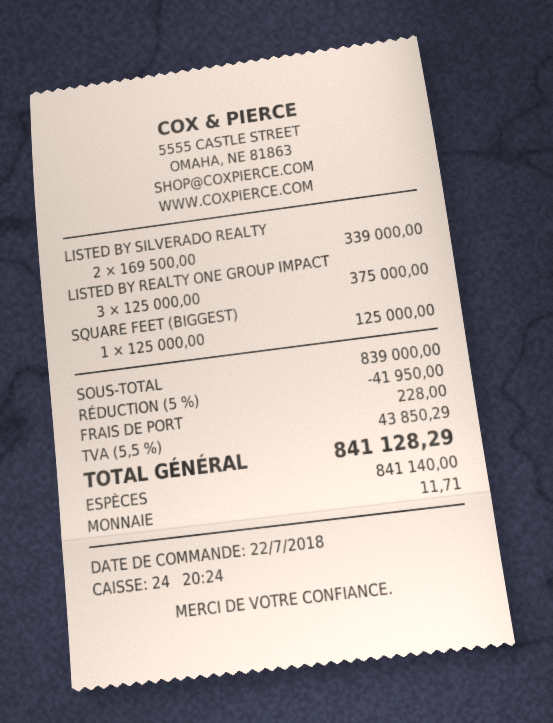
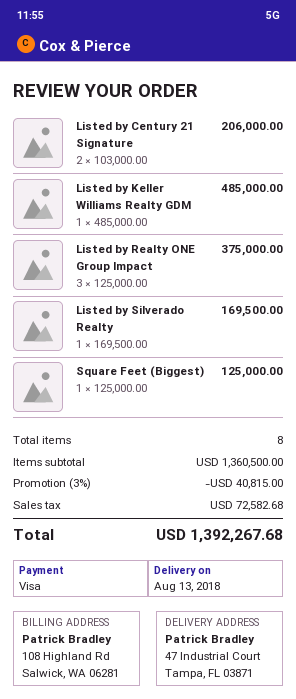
payment method: cash -> Visa
LISTED BY SILVERADO REALTY: 2 x 169500.00 = 339000.00 -> 1 x 169500.00 = 169500.00
Listed by Century 21 Signature: none -> 2 x 103000.00 = 206000.00
Listed by Keller Williams Realty GDM: none -> 1 x 485000.00 = 485000.00
subtotal: 839000.00 -> 1360500.00
discount: 5% = 41950.00 -> 3% = 40815.00
shipping: 228.00 -> none
tax: 43850.29 -> 72582.68
total: 841128.29 -> 1392267.68

